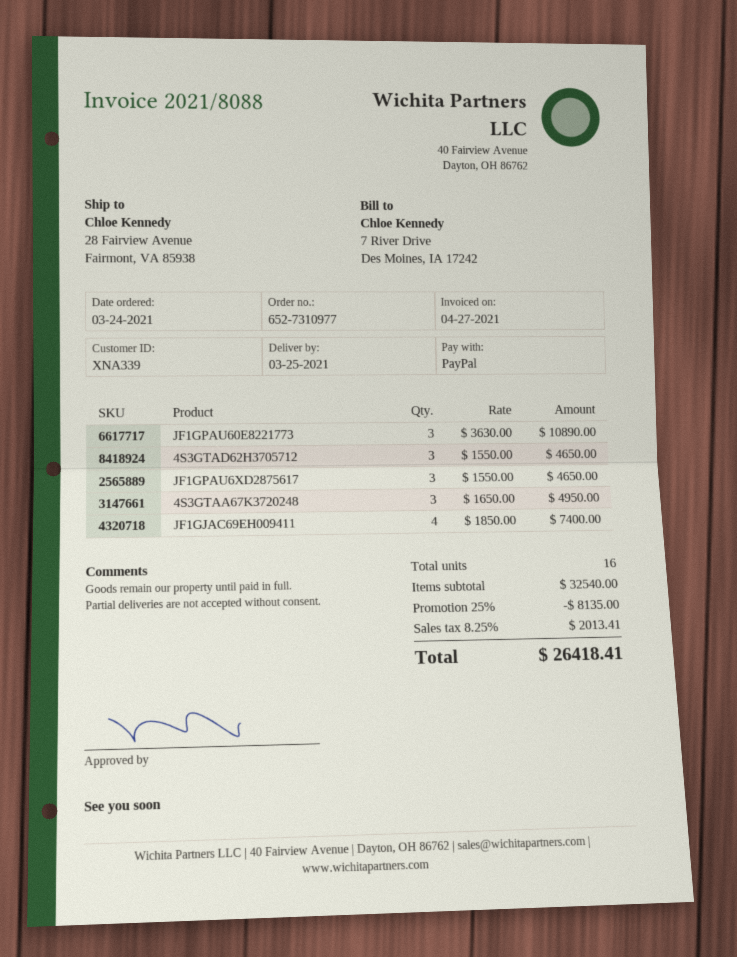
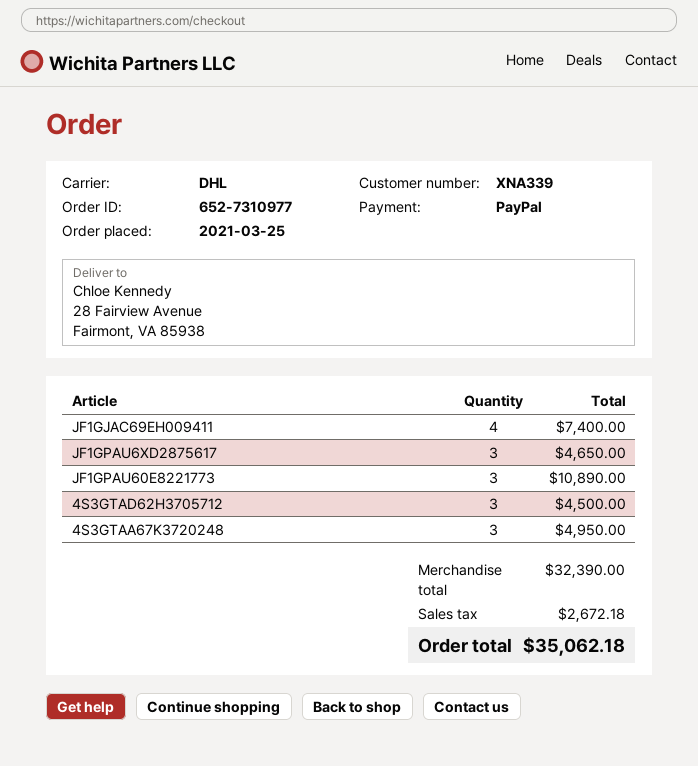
order date: 2021-03-24 -> 2021-03-25
4S3GTAD62H3705712: 3 for 4650.00 -> 3 for 4500.00
subtotal: 32540.00 -> 32390.00
discount: 25% = 8135.00 -> none
tax: 2013.41 -> 2672.18
total: 26418.41 -> 35062.18

